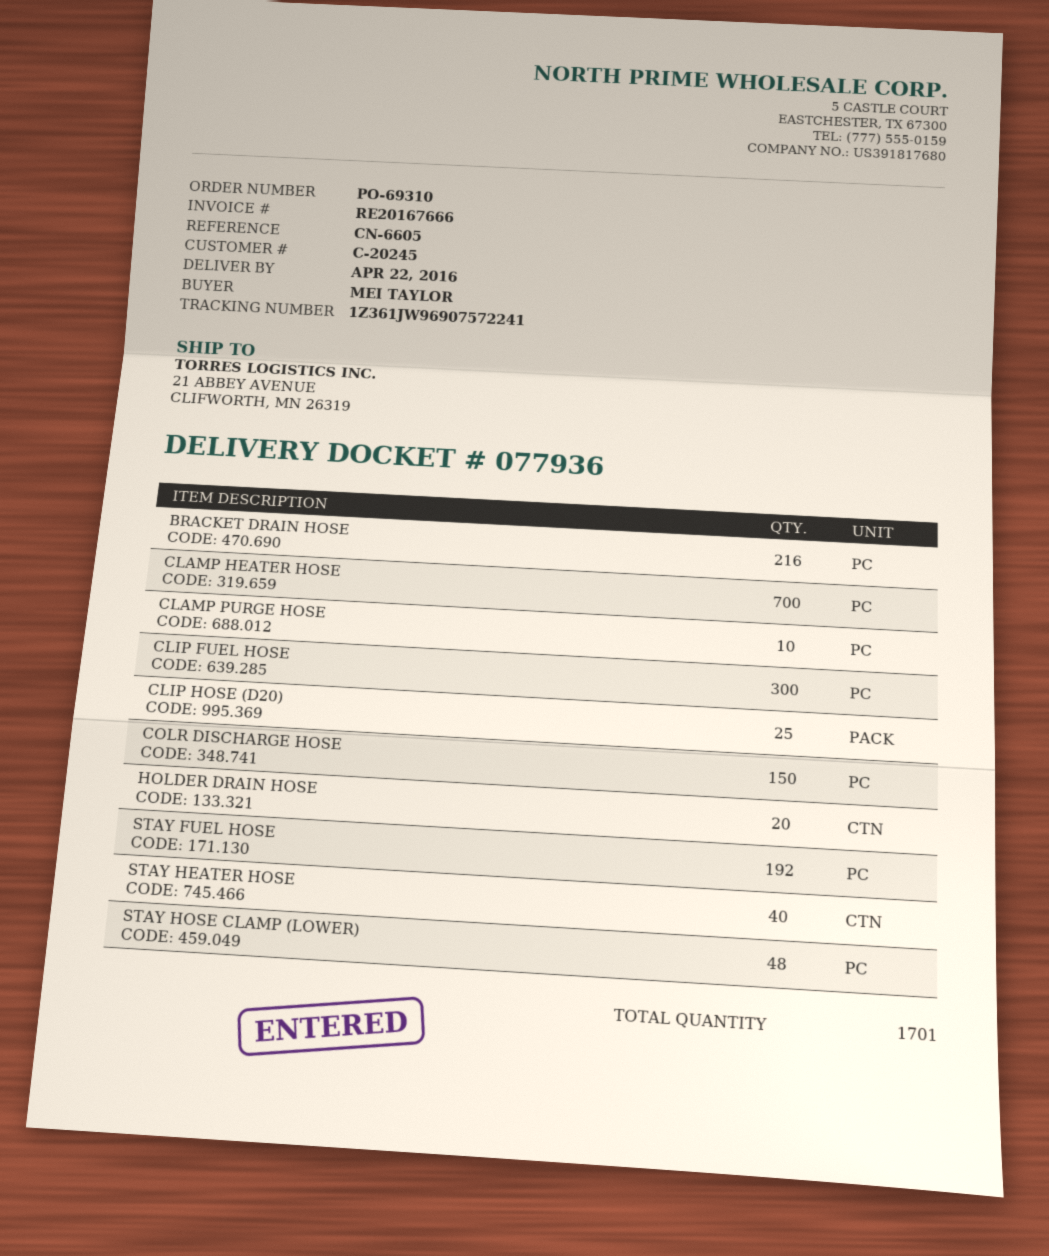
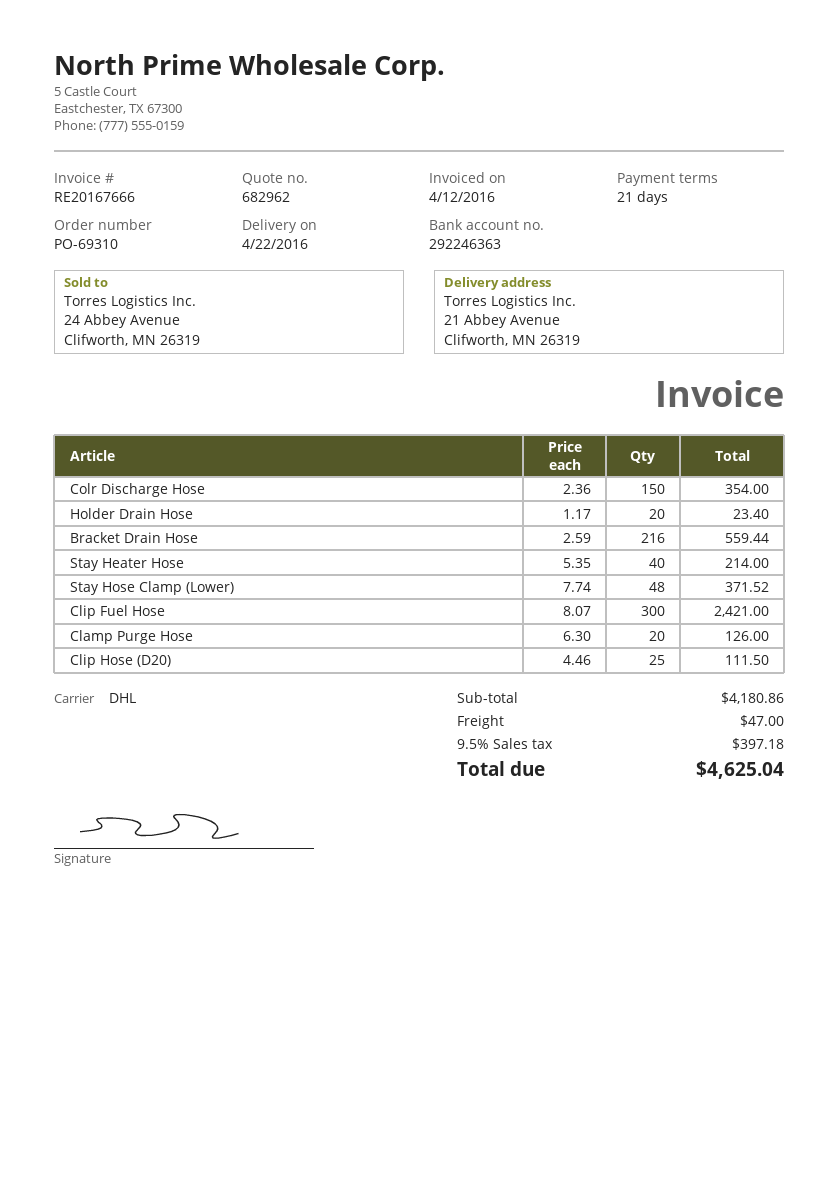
CLAMP HEATER HOSE: 700 -> none
CLAMP PURGE HOSE: 10 -> 20
STAY FUEL HOSE: 192 -> none

